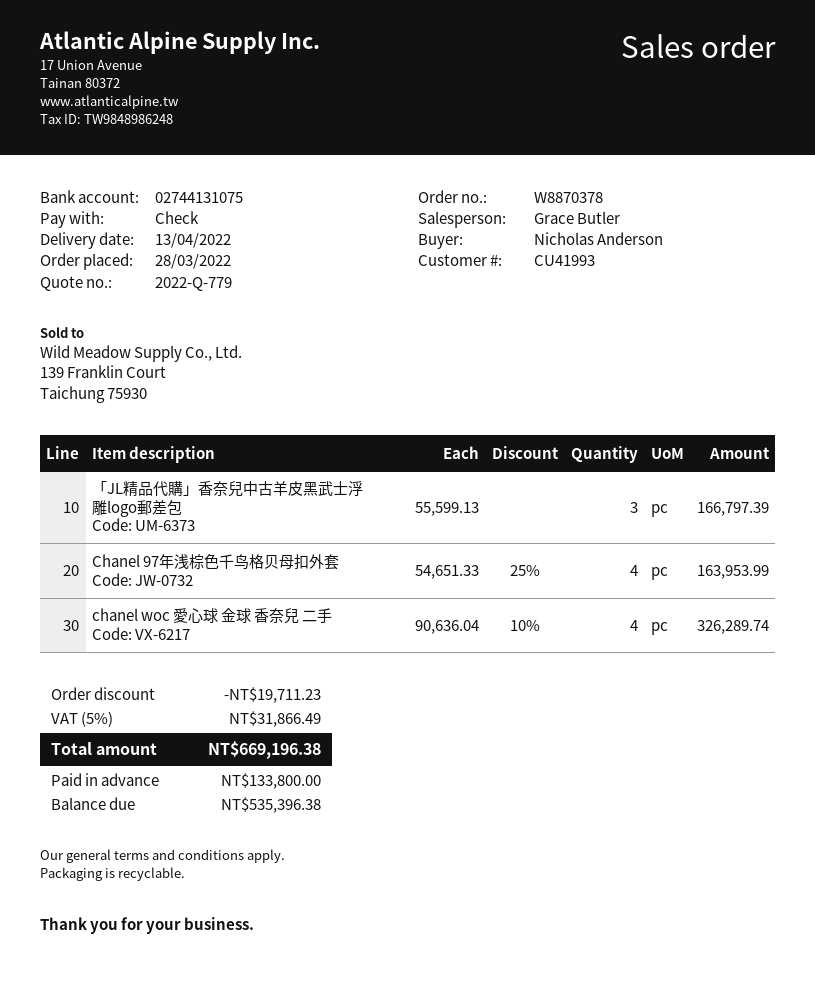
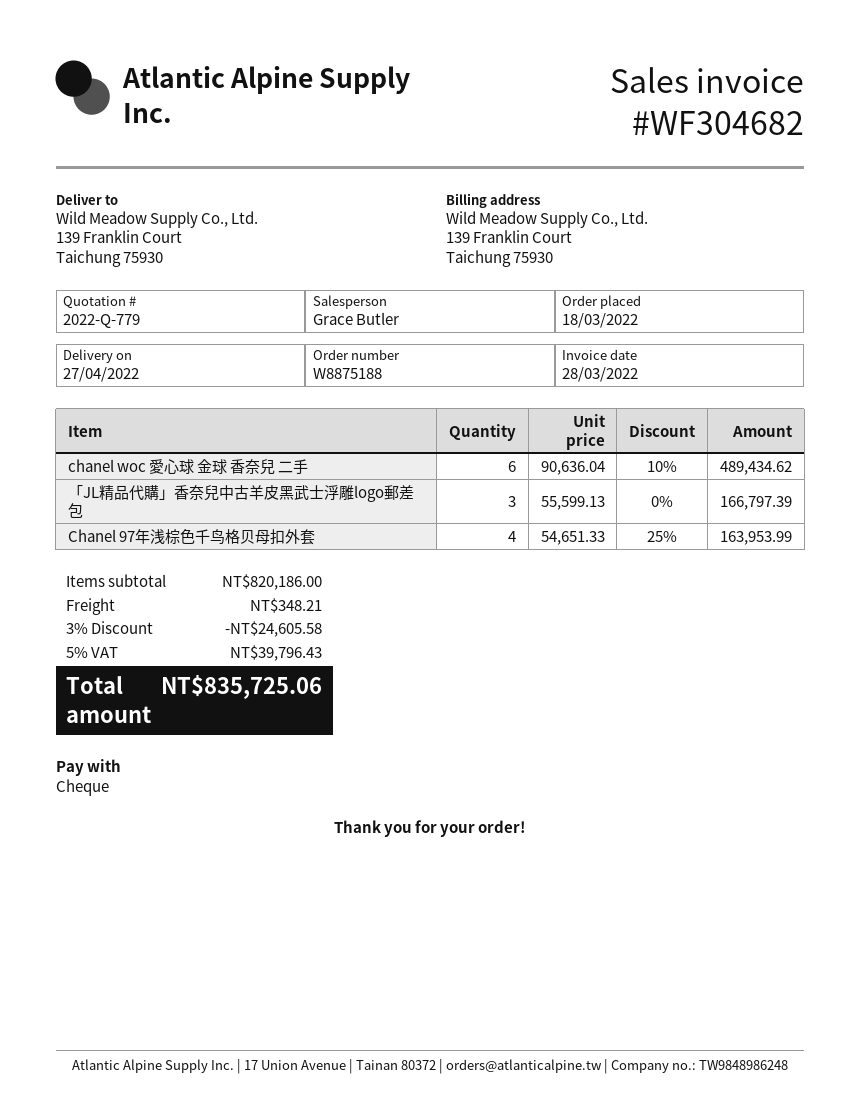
order number: W8870378 -> W8875188
order date: 2022-03-28 -> 2022-03-18
delivery date: 2022-04-13 -> 2022-04-27
chanel woc 愛心球 金球 香奈兒 二手: 4 x 90636.04 - 10% = 326289.74 -> 6 x 90636.04 - 10% = 489434.62
discount: 19711.23 -> 24605.58
shipping: none -> 348.21
tax: 5% = 31866.49 -> 5% = 39796.43
total: 669196.38 -> 835725.06

